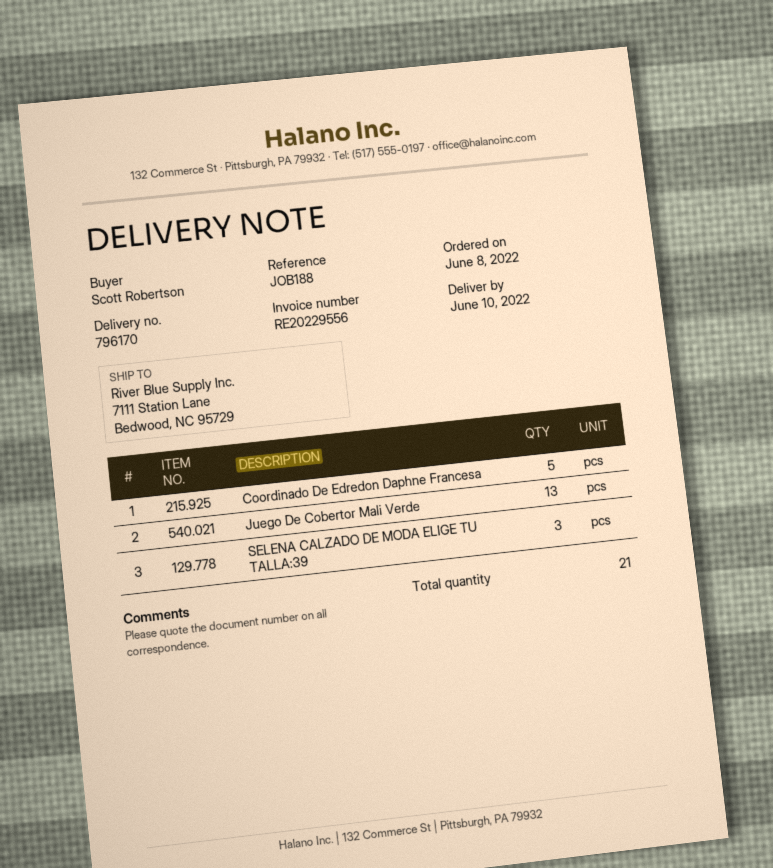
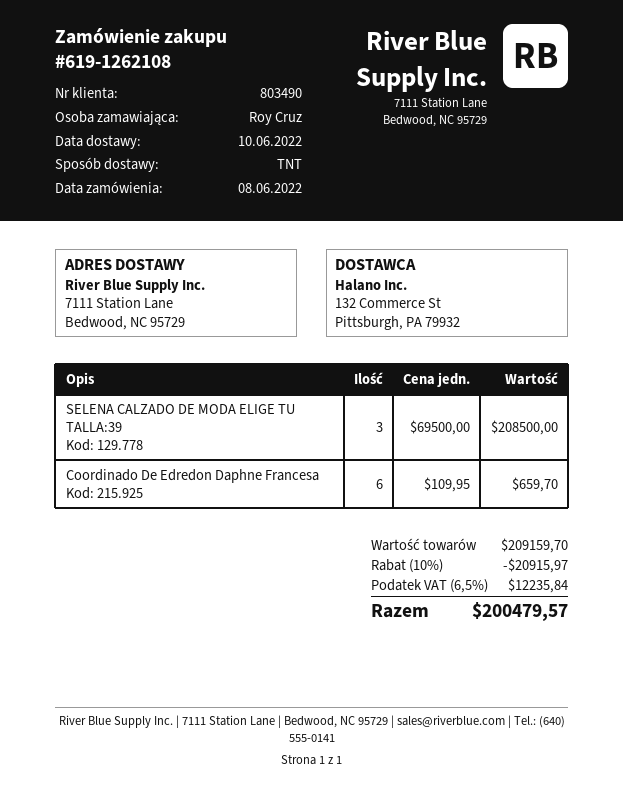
ordered by: Scott Robertson -> Roy Cruz
Coordinado De Edredon Daphne Francesa: 5 -> 6
Juego De Cobertor Mali Verde: 13 -> none

